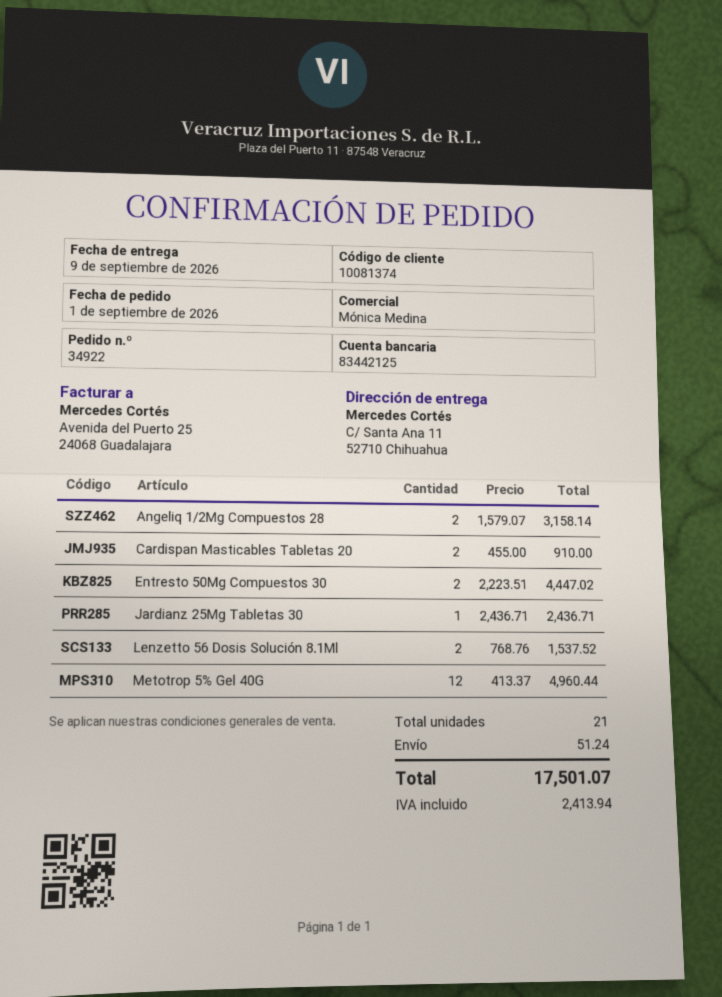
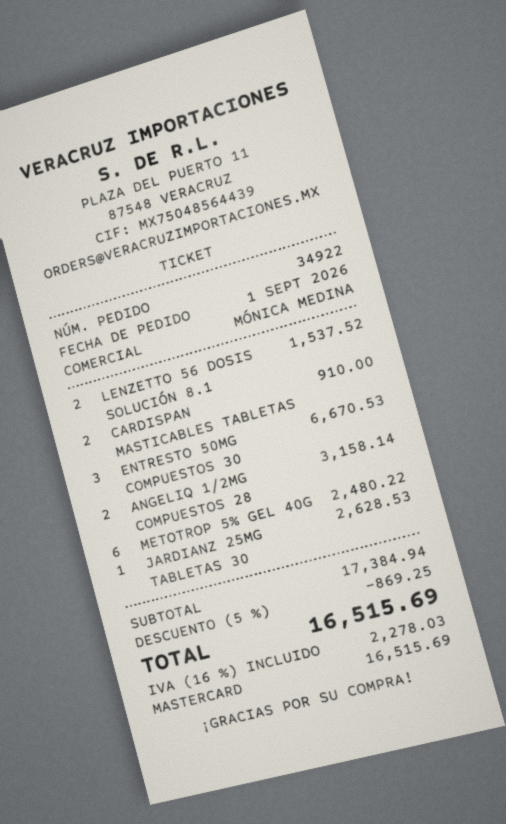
Entresto 50Mg Compuestos 30: 2 for 4447.02 -> 3 for 6670.53
Jardianz 25Mg Tabletas 30: 1 for 2436.71 -> 1 for 2628.53
Metotrop 5% Gel 40G: 12 for 4960.44 -> 6 for 2480.22
discount: none -> 5% = 869.25
shipping: 51.24 -> none
tax: 2413.94 -> 2278.03
total: 17501.07 -> 16515.69

